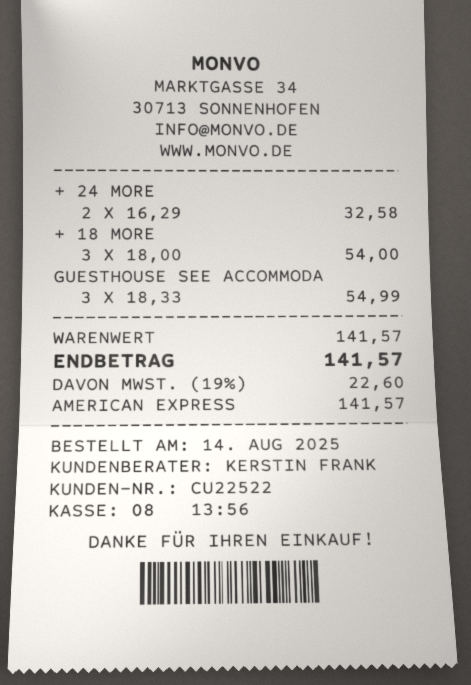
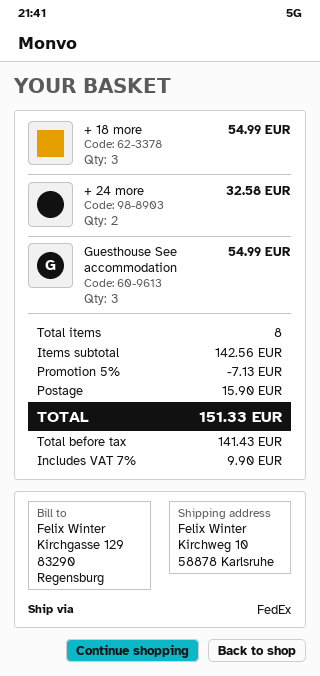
+ 18 MORE: 3 for 54.00 -> 3 for 54.99
subtotal: 141.57 -> 142.56
discount: none -> 5% = 7.13
shipping: none -> 15.90
tax: 19% = 22.60 -> 7% = 9.90
total: 141.57 -> 151.33

